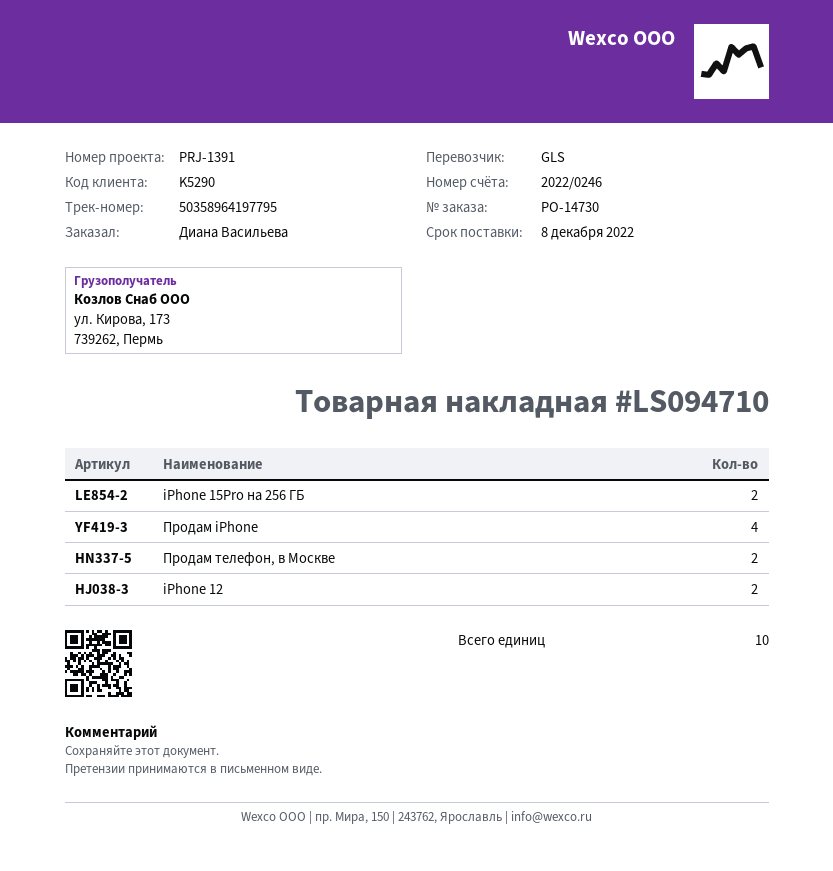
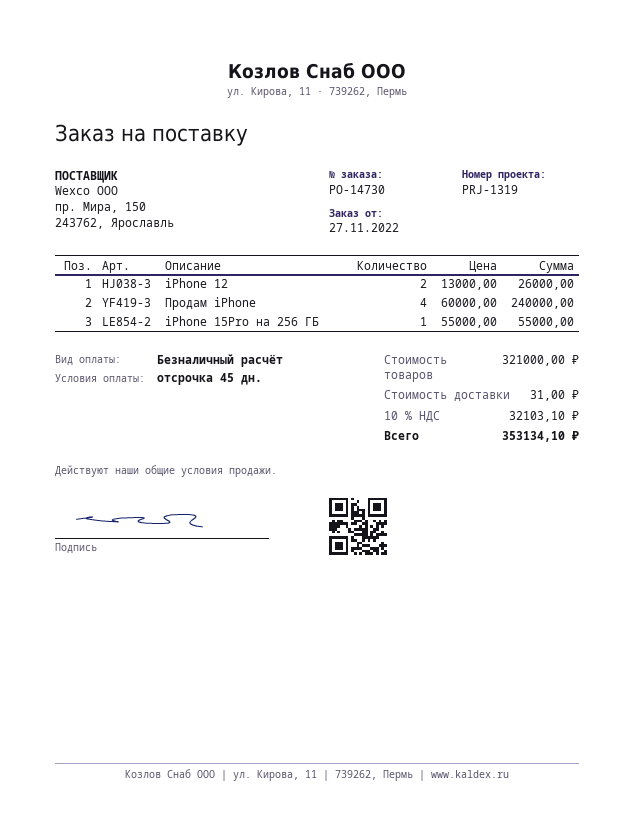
reference: PRJ-1391 -> PRJ-1319
iPhone 15Pro на 256 ГБ: 2 -> 1
Продам телефон, в Москве: 2 -> none

